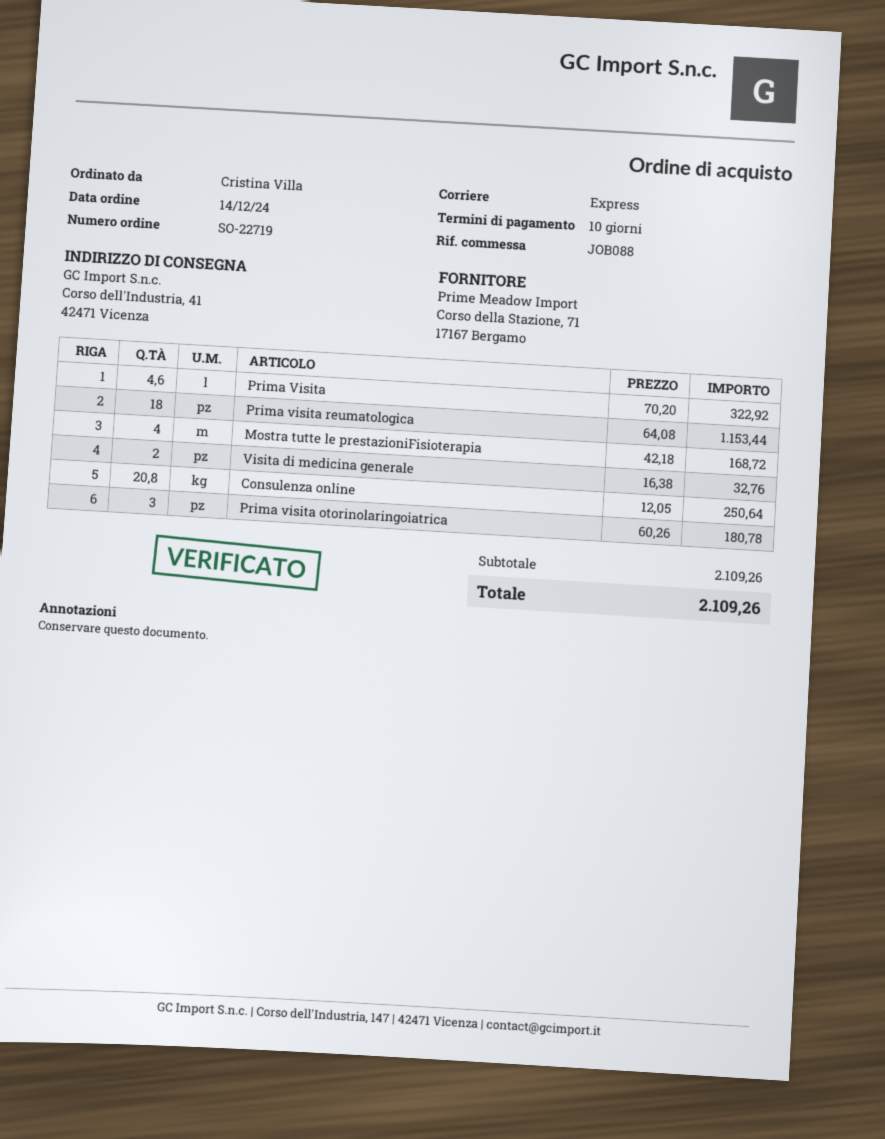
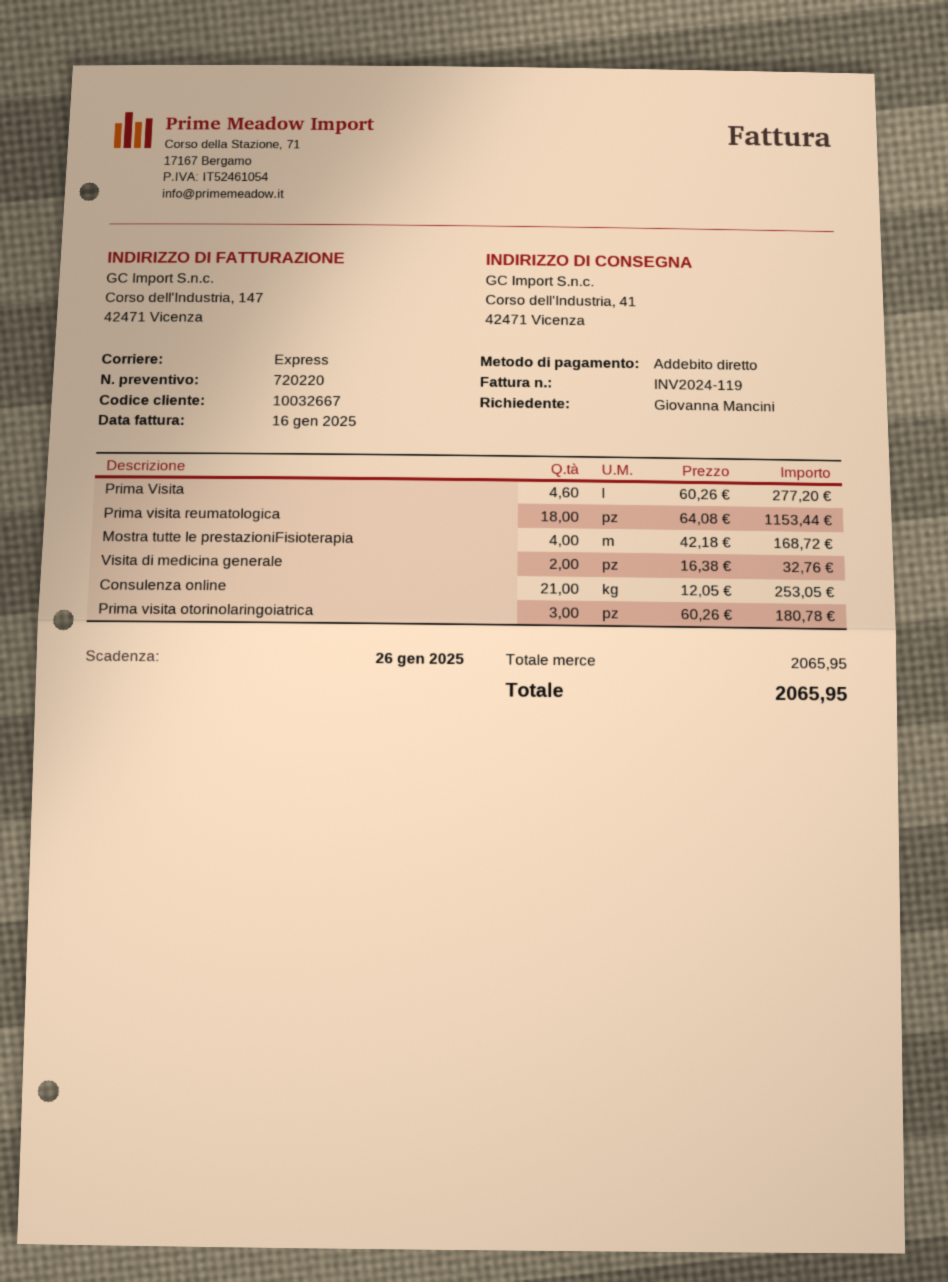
ordered by: Cristina Villa -> Giovanna Mancini
Prima Visita: 4.6 x 70.20 = 322.92 -> 4.6 x 60.26 = 277.20
Consulenza online: 20.8 x 12.05 = 250.64 -> 21 x 12.05 = 253.05
subtotal: 2109.26 -> 2065.95
total: 2109.26 -> 2065.95

